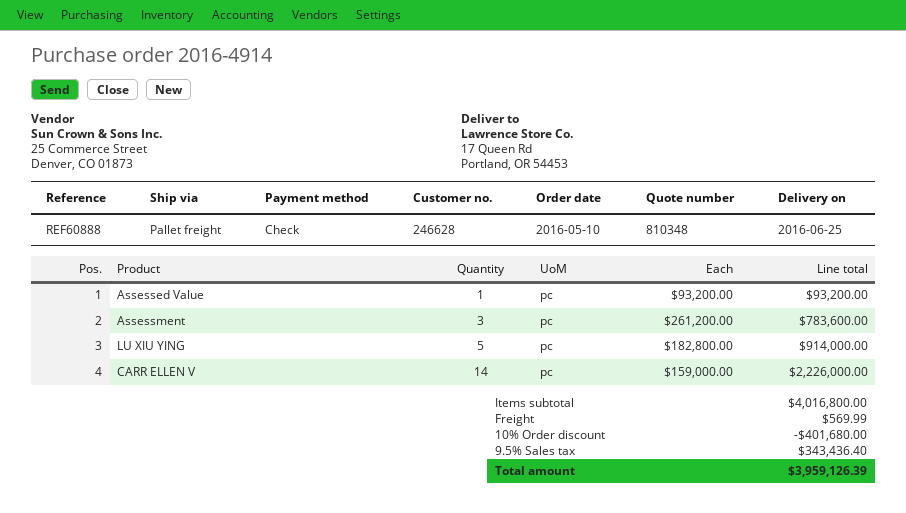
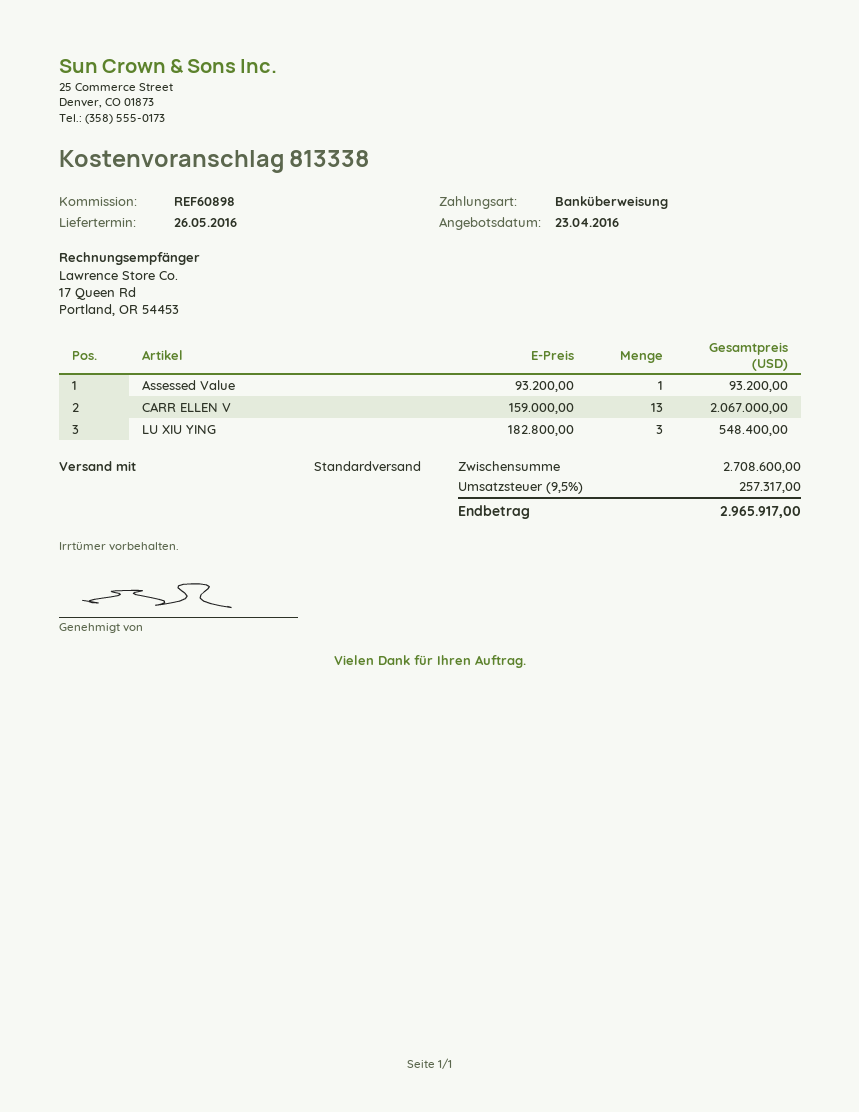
quote number: 810348 -> 813338
delivery date: 2016-06-25 -> 2016-05-26
reference: REF60888 -> REF60898
payment method: cheque -> bank transfer
shipping method: pallet freight -> standard
Assessment: 3 x 261200.00 = 783600.00 -> none
LU XIU YING: 5 x 182800.00 = 914000.00 -> 3 x 182800.00 = 548400.00
CARR ELLEN V: 14 x 159000.00 = 2226000.00 -> 13 x 159000.00 = 2067000.00
subtotal: 4016800.00 -> 2708600.00
discount: 10% = 401680.00 -> none
shipping: 569.99 -> none
tax: 9.5% = 343436.40 -> 9.5% = 257317.00
total: 3959126.39 -> 2965917.00

